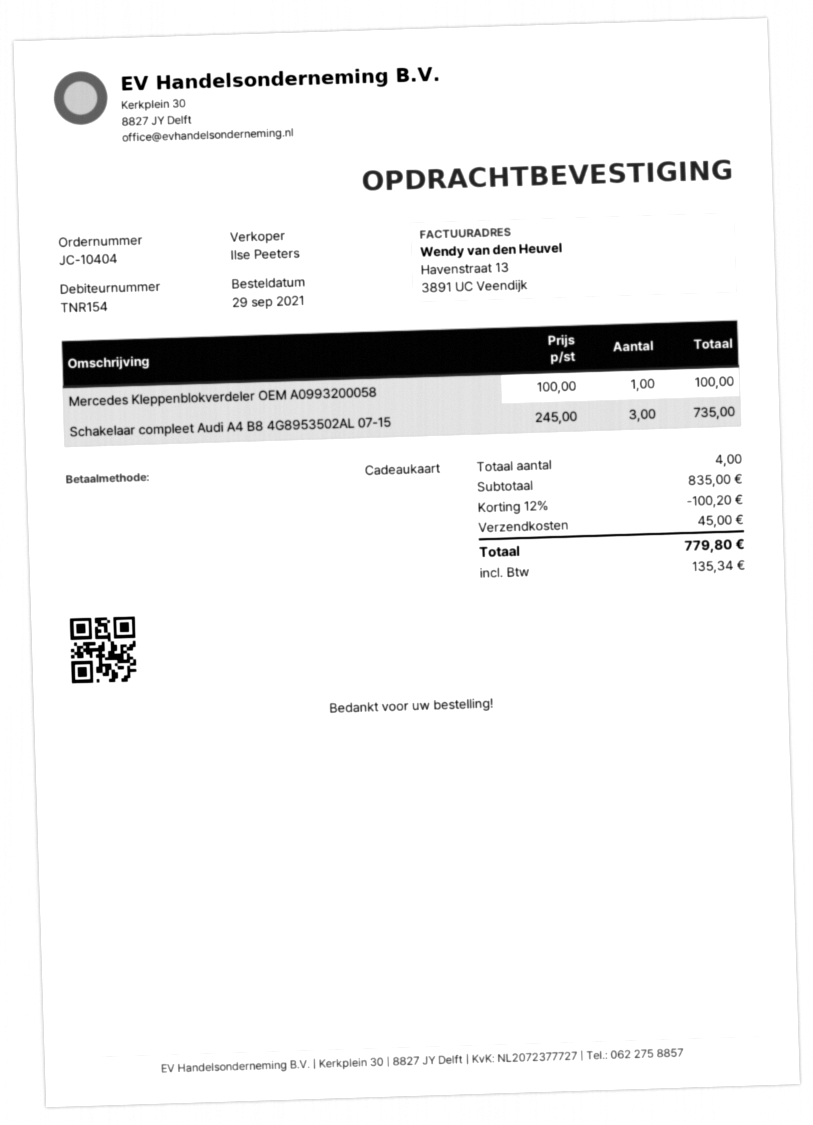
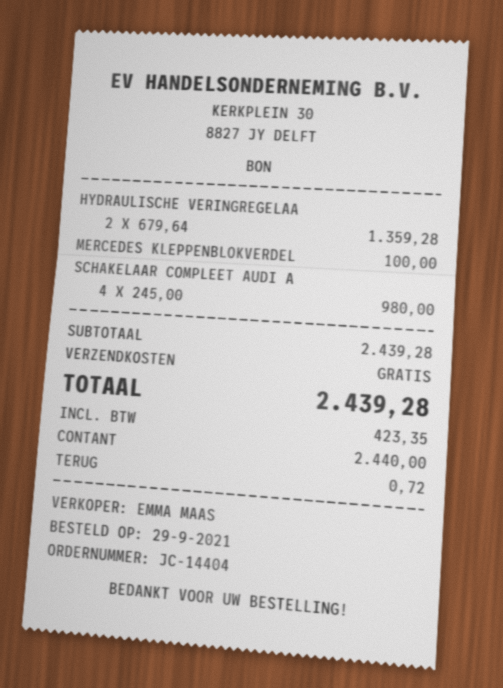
order number: JC-10404 -> JC-14404
sales rep: Ilse Peeters -> EMMA MAAS
payment method: gift card -> cash
Schakelaar compleet Audi A4 B8 4G8953502AL 07-15: 3 x 245.00 = 735.00 -> 4 x 245.00 = 980.00
HYDRAULISCHE VERINGREGELAA: none -> 2 x 679.64 = 1359.28
subtotal: 835.00 -> 2439.28
discount: 12% = 100.20 -> none
shipping: 45.00 -> 0.00
tax: 135.34 -> 423.35
total: 779.80 -> 2439.28

